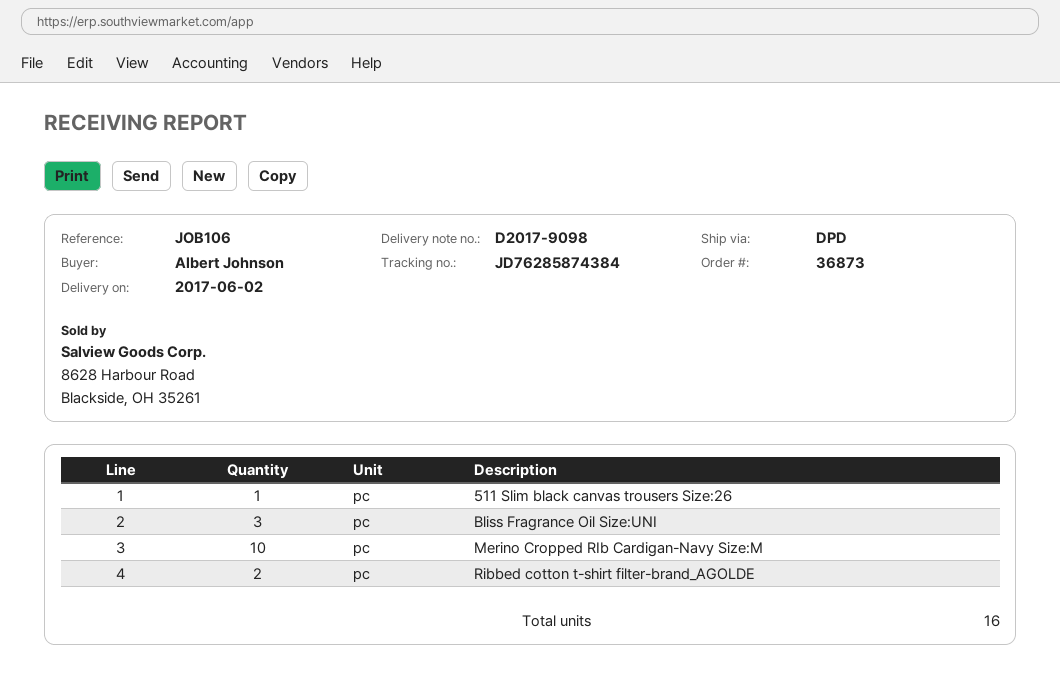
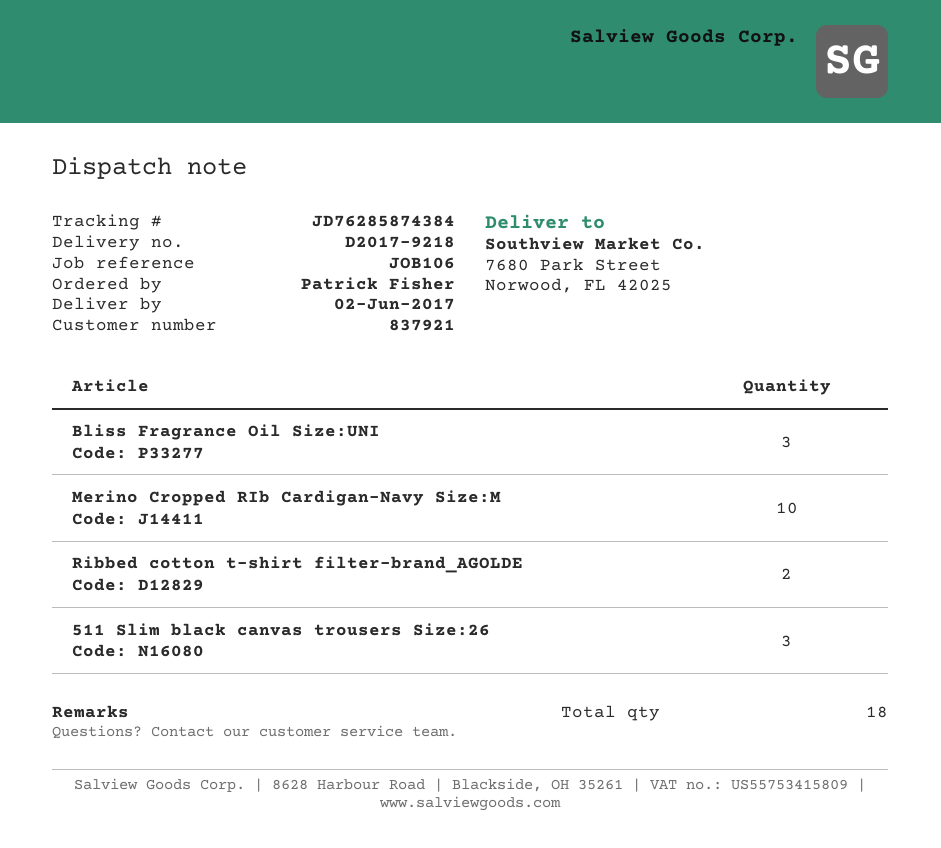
delivery note number: D2017-9098 -> D2017-9218
ordered by: Albert Johnson -> Patrick Fisher
511 Slim black canvas trousers Size:26: 1 -> 3
total quantity: 16 -> 18

